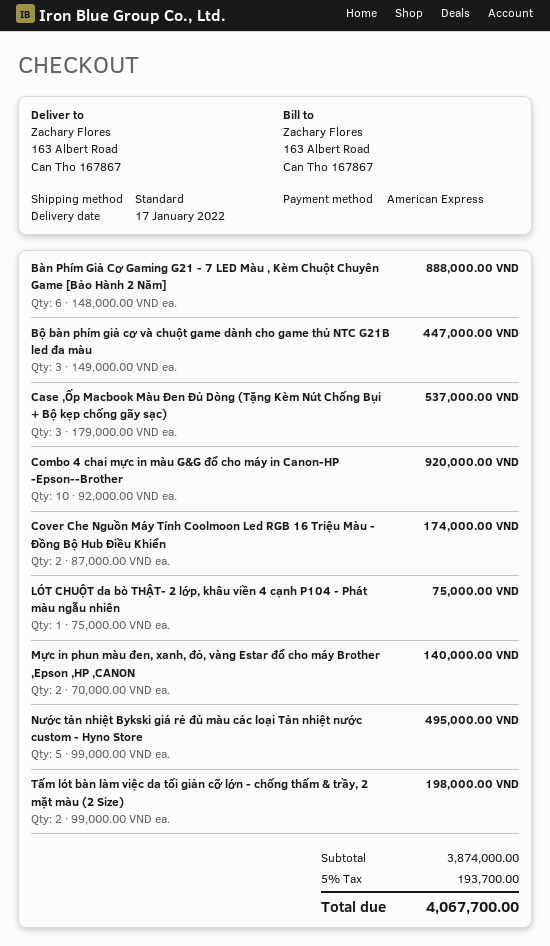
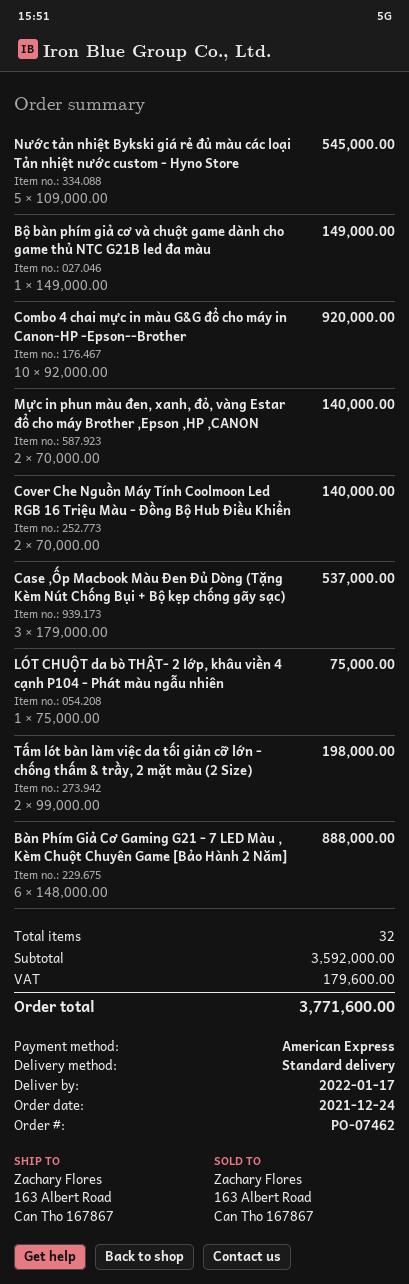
Bộ bàn phím giả cơ và chuột game dành cho game thủ NTC G21B led đa màu: 3 x 149000.00 = 447000.00 -> 1 x 149000.00 = 149000.00
Cover Che Nguồn Máy Tính Coolmoon Led RGB 16 Triệu Màu - Đồng Bộ Hub Điều Khiển: 2 x 87000.00 = 174000.00 -> 2 x 70000.00 = 140000.00
Nước tản nhiệt Bykski giá rẻ đủ màu các loại Tản nhiệt nước custom - Hyno Store: 5 x 99000.00 = 495000.00 -> 5 x 109000.00 = 545000.00
subtotal: 3874000.00 -> 3592000.00
tax: 193700.00 -> 179600.00
total: 4067700.00 -> 3771600.00

